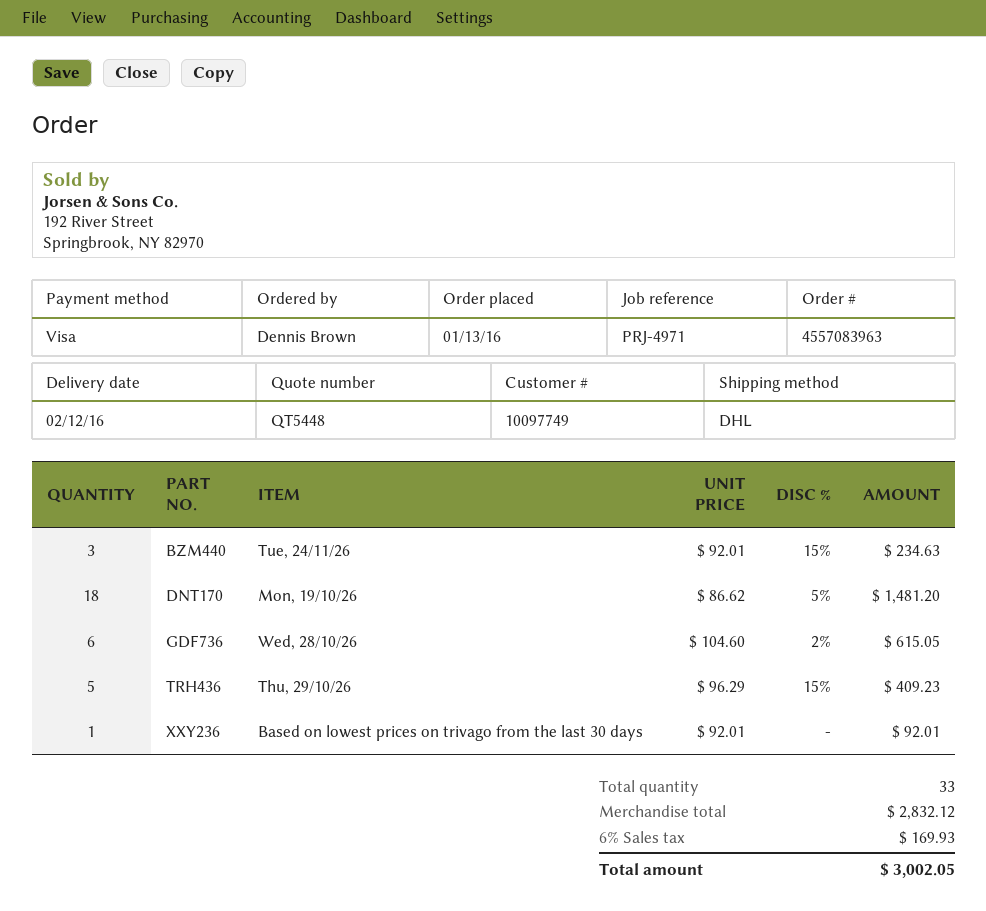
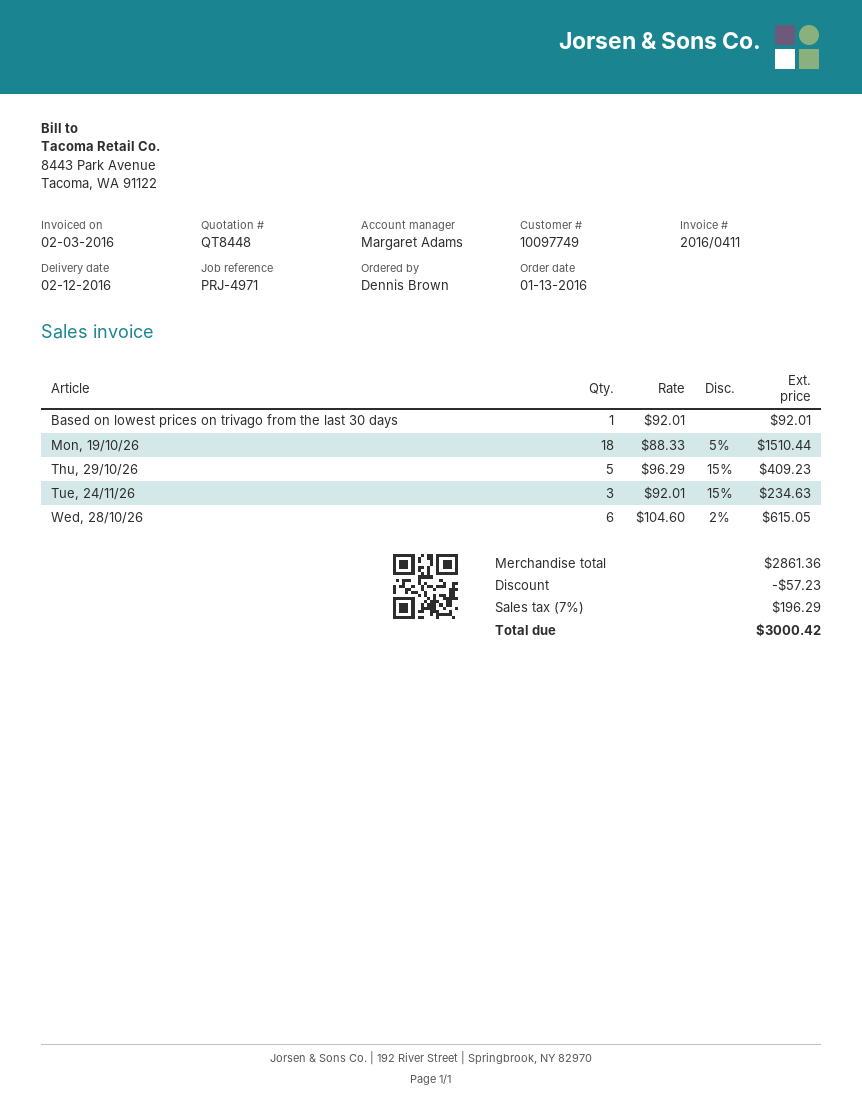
quote number: QT5448 -> QT8448
Mon, 19/10/26: 18 x 86.62 - 5% = 1481.20 -> 18 x 88.33 - 5% = 1510.44
subtotal: 2832.12 -> 2861.36
discount: none -> 57.23
tax: 6% = 169.93 -> 7% = 196.29
total: 3002.05 -> 3000.42

